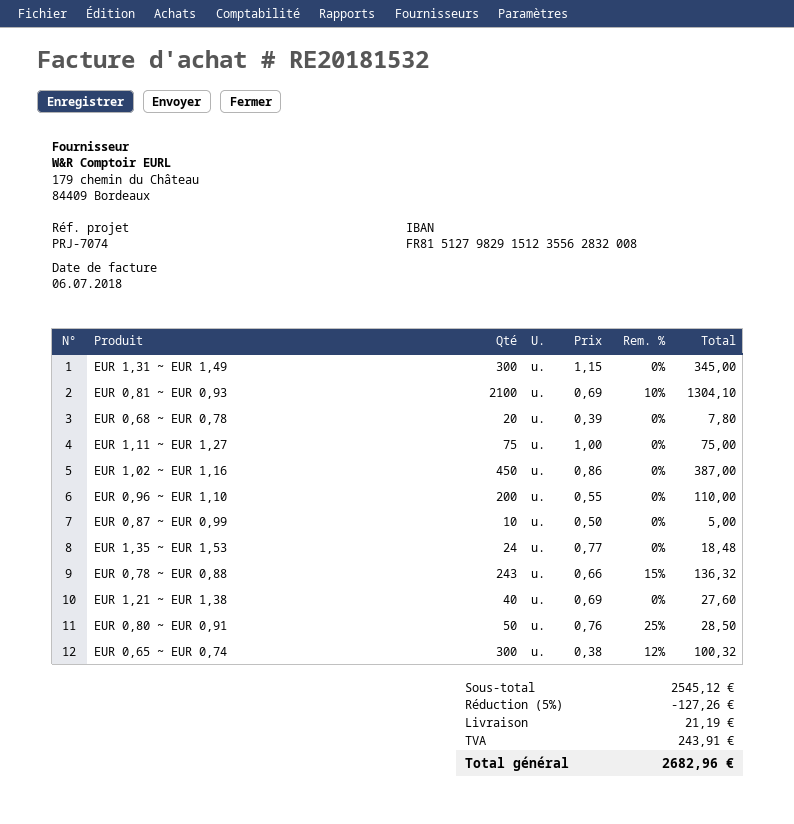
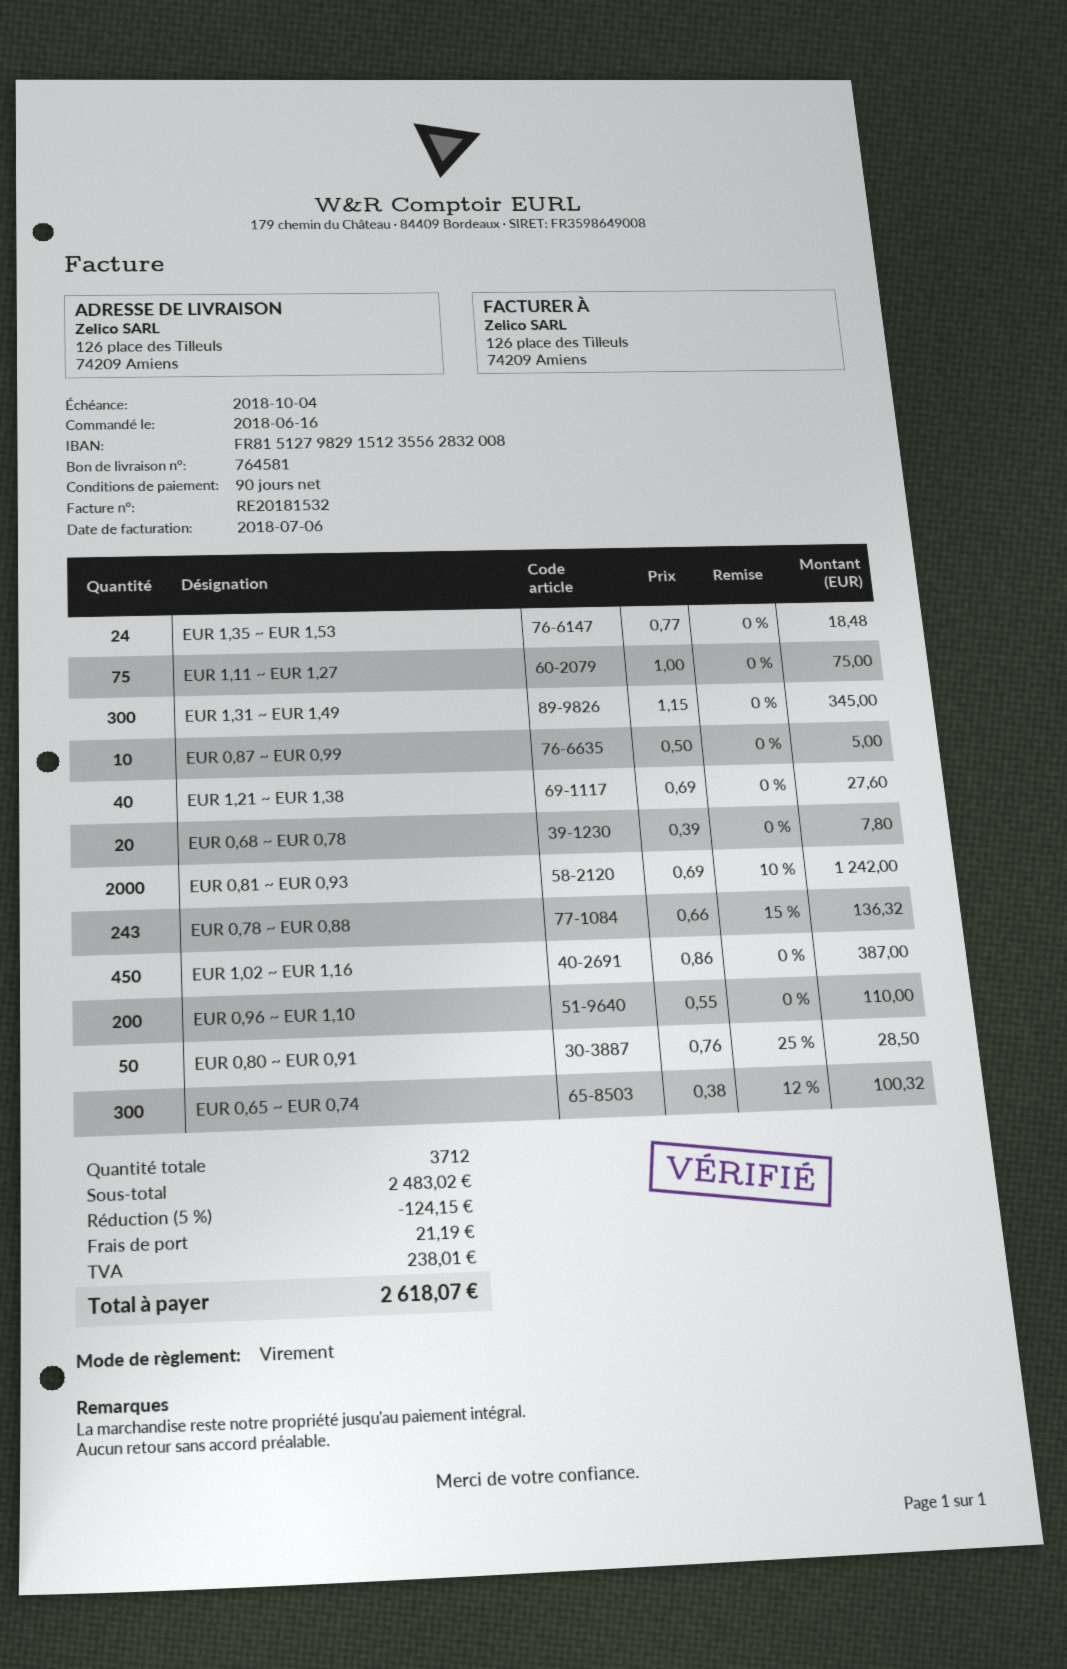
EUR 0,81 ~ EUR 0,93: 2100 x 0.69 - 10% = 1304.10 -> 2000 x 0.69 - 10% = 1242.00
subtotal: 2545.12 -> 2483.02
discount: 5% = 127.26 -> 5% = 124.15
tax: 243.91 -> 238.01
total: 2682.96 -> 2618.07

